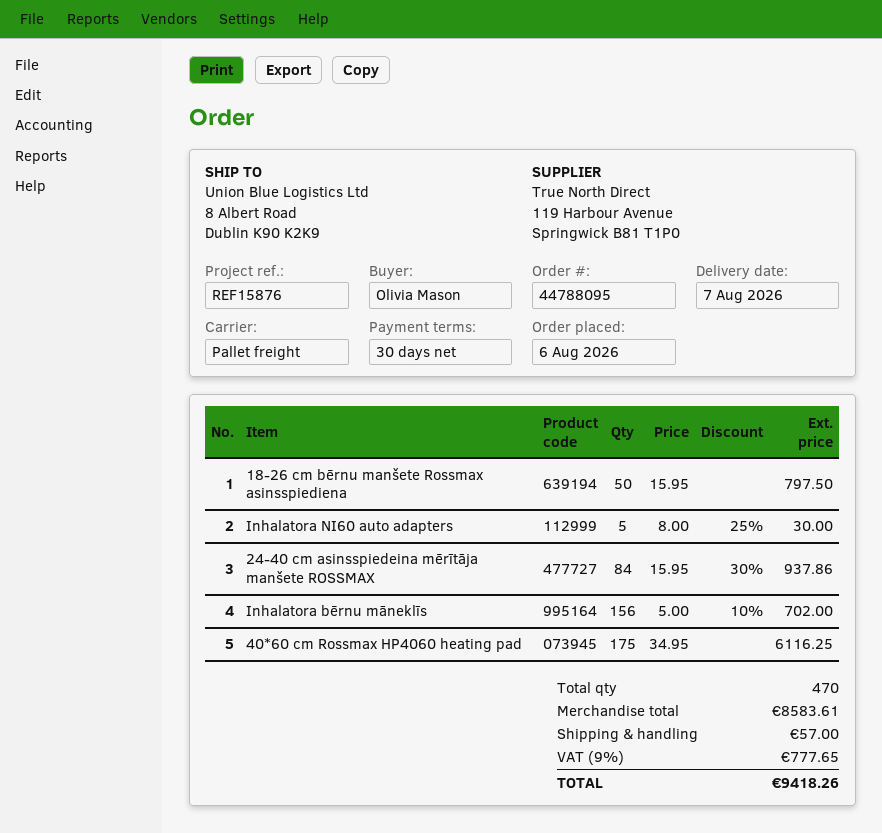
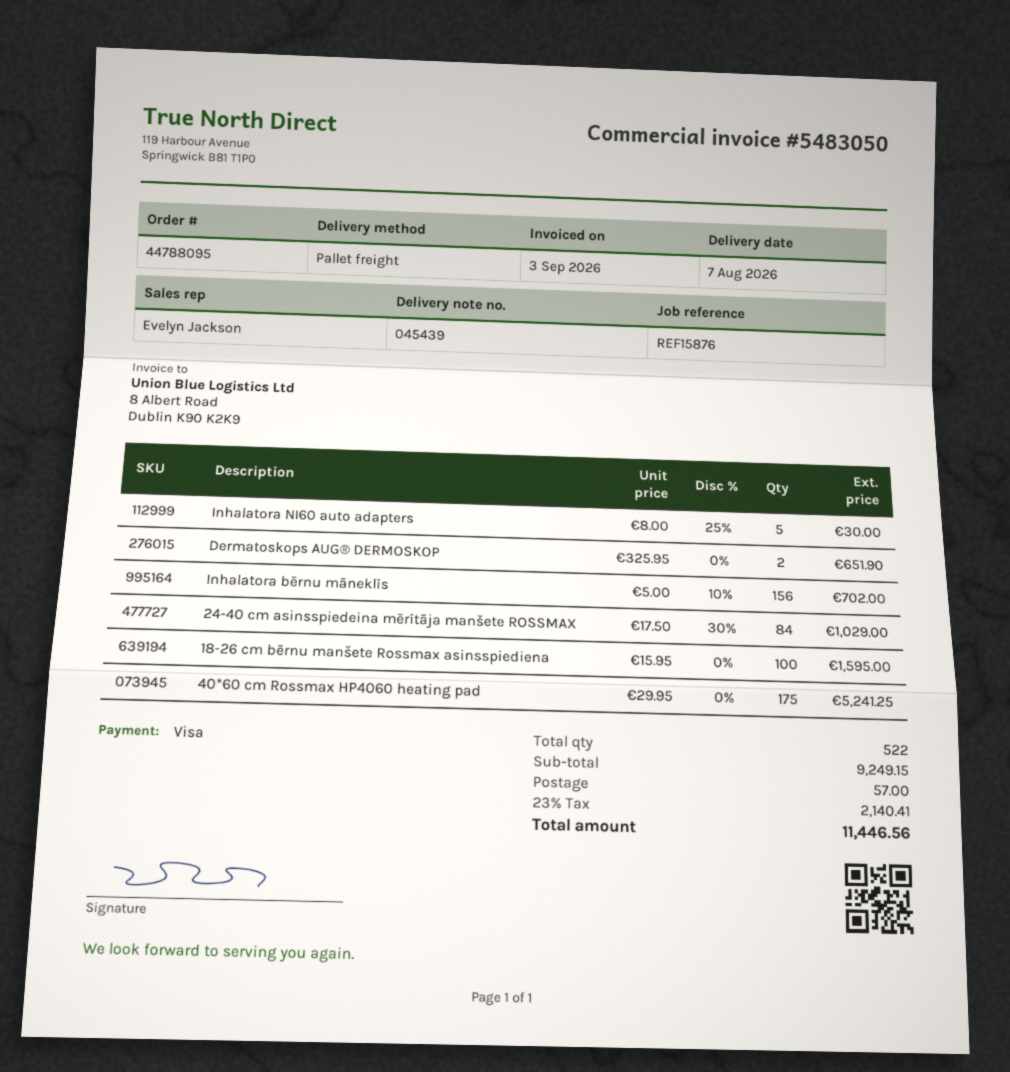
18-26 cm bērnu manšete Rossmax asinsspiediena: 50 x 15.95 = 797.50 -> 100 x 15.95 = 1595.00
24-40 cm asinsspiedeina mērītāja manšete ROSSMAX: 84 x 15.95 - 30% = 937.86 -> 84 x 17.50 - 30% = 1029.00
40*60 cm Rossmax HP4060 heating pad: 175 x 34.95 = 6116.25 -> 175 x 29.95 = 5241.25
Dermatoskops AUG® DERMOSKOP: none -> 2 x 325.95 = 651.90
total quantity: 470 -> 522
subtotal: 8583.61 -> 9249.15
tax: 9% = 777.65 -> 23% = 2140.41
total: 9418.26 -> 11446.56

